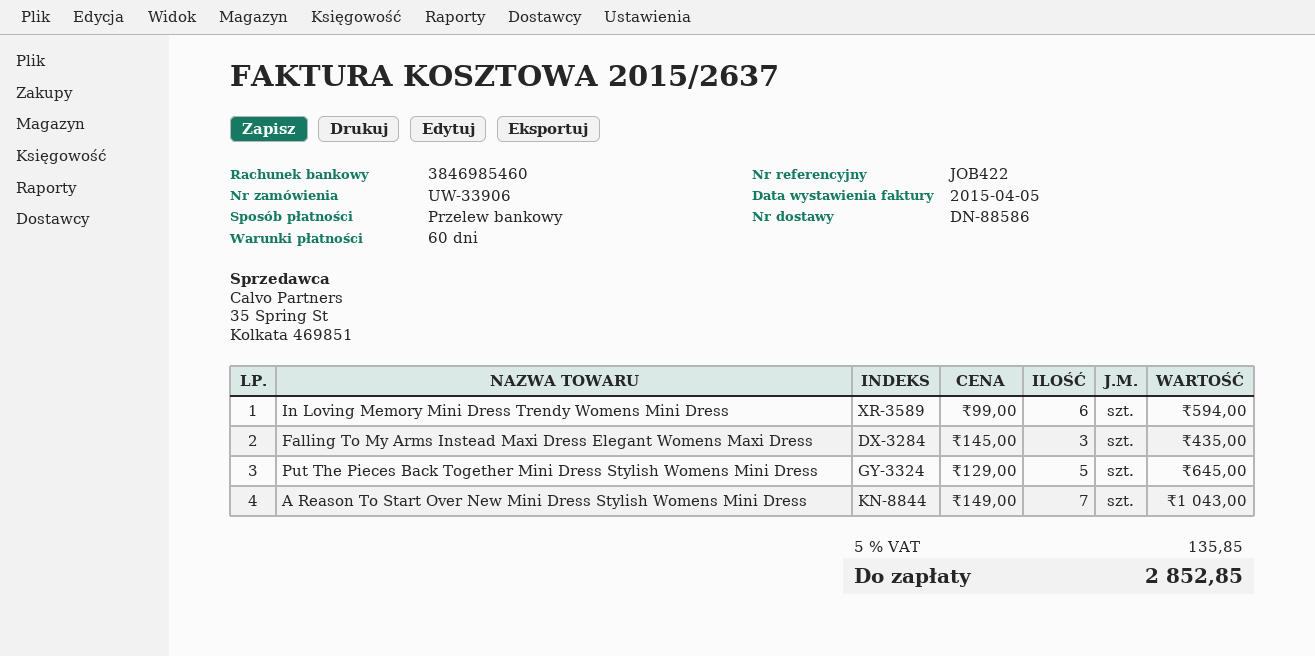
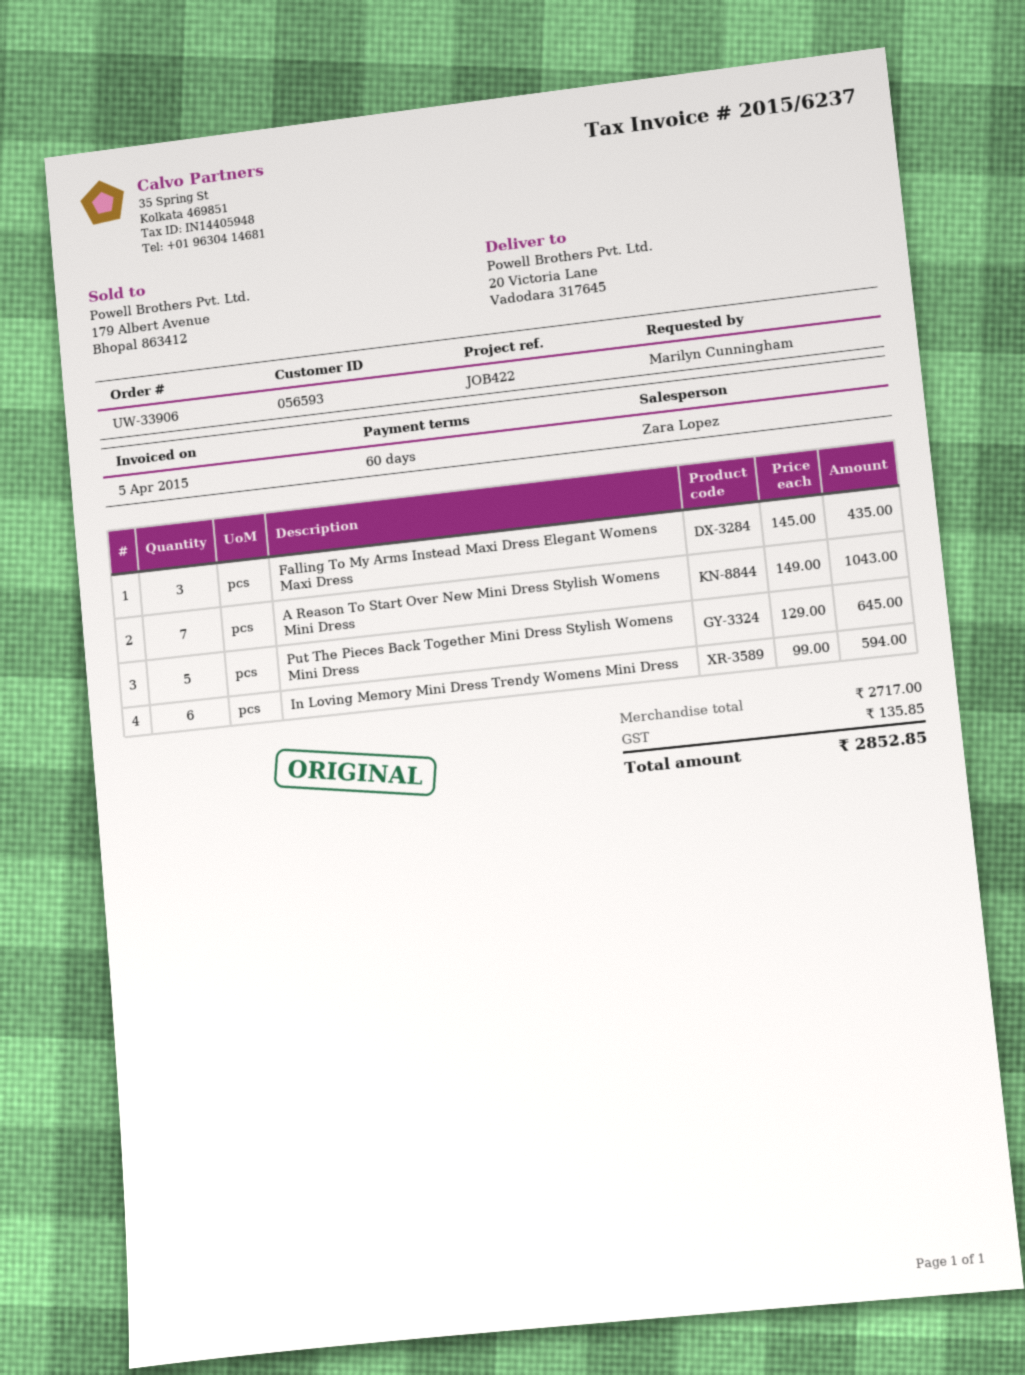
invoice number: 2015/2637 -> 2015/6237

